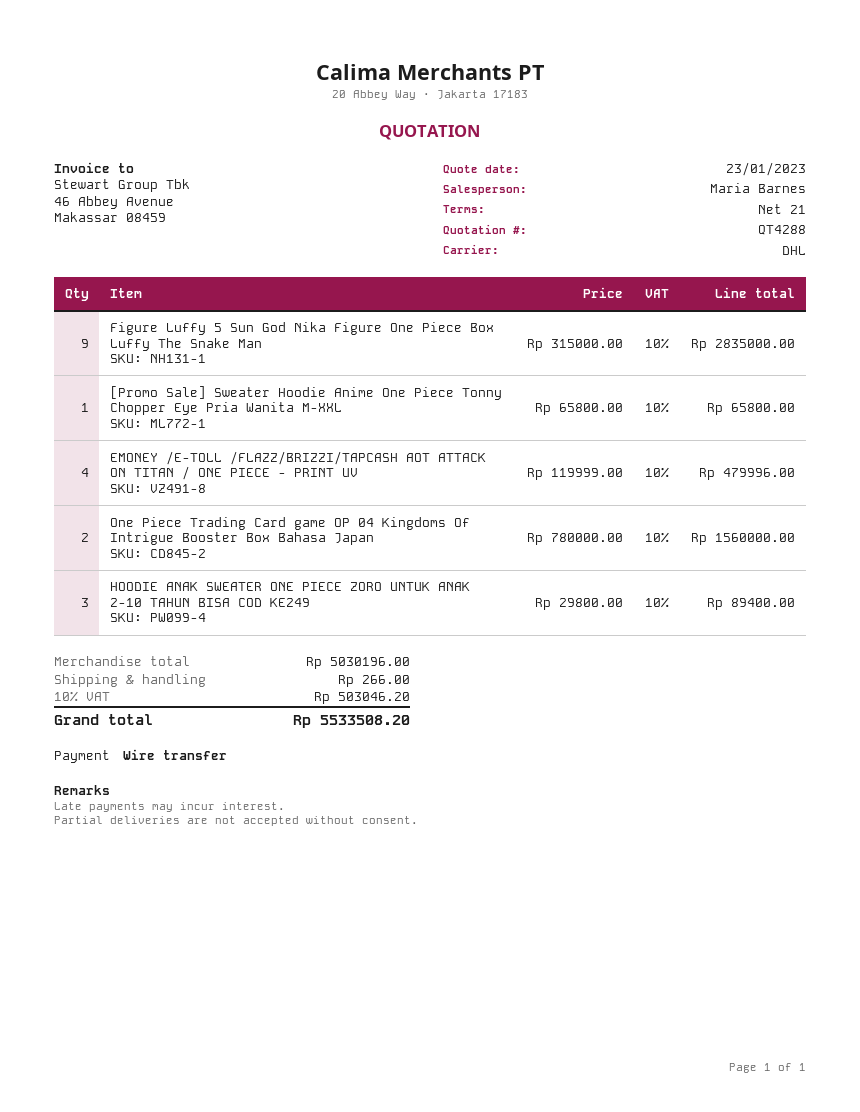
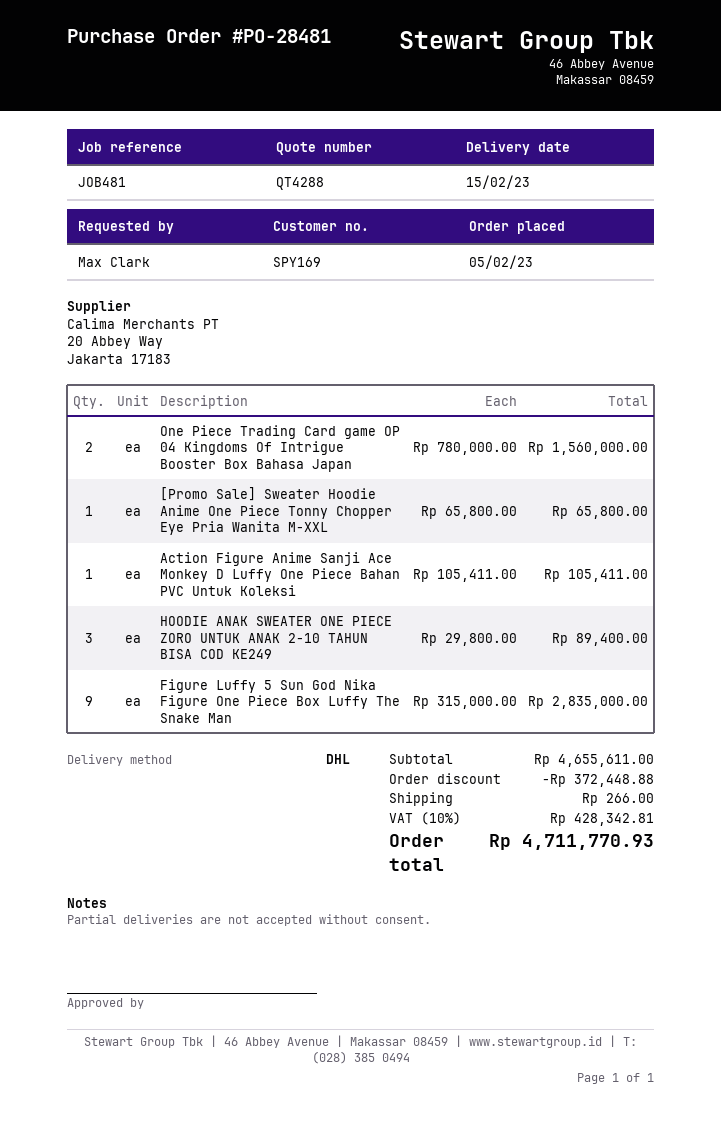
EMONEY /E-TOLL /FLAZZ/BRIZZI/TAPCASH AOT ATTACK ON TITAN / ONE PIECE - PRINT UV: 4 x 119999.00 = 479996.00 -> none
Action Figure Anime Sanji Ace Monkey D Luffy One Piece Bahan PVC Untuk Koleksi: none -> 1 x 105411.00 = 105411.00
subtotal: 5030196.00 -> 4655611.00
discount: none -> 372448.88
tax: 10% = 503046.20 -> 10% = 428342.81
total: 5533508.20 -> 4711770.93

